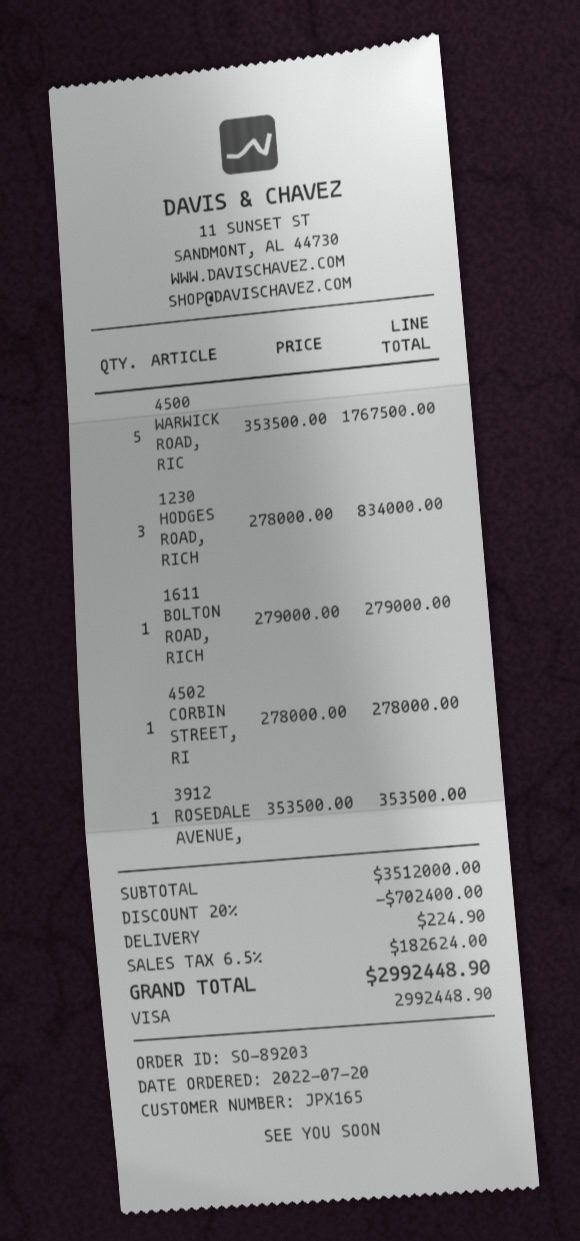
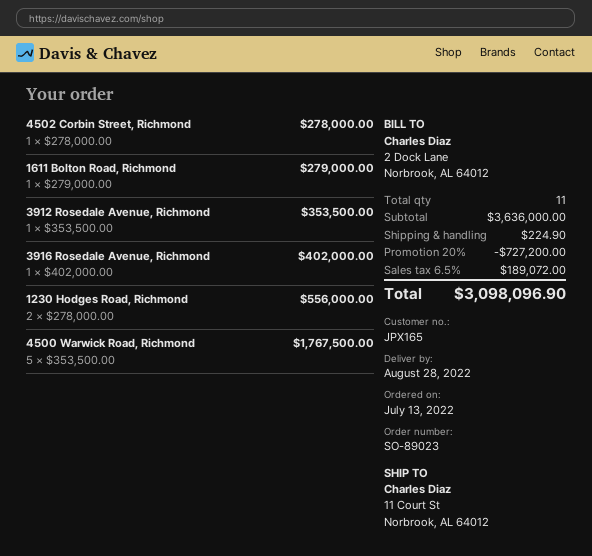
order number: SO-89203 -> SO-89023
order date: 2022-07-20 -> 2022-07-13
1230 HODGES ROAD, RICH: 3 x 278000.00 = 834000.00 -> 2 x 278000.00 = 556000.00
3916 Rosedale Avenue, Richmond: none -> 1 x 402000.00 = 402000.00
subtotal: 3512000.00 -> 3636000.00
discount: 20% = 702400.00 -> 20% = 727200.00
tax: 6.5% = 182624.00 -> 6.5% = 189072.00
total: 2992448.90 -> 3098096.90

